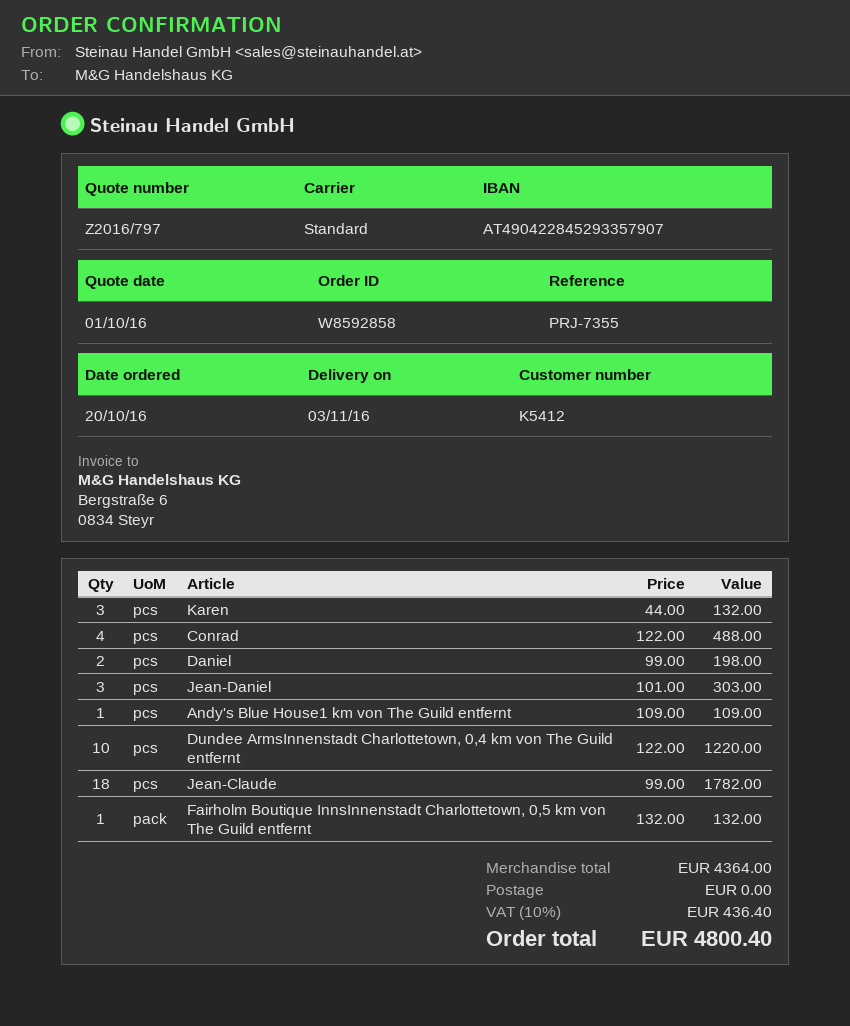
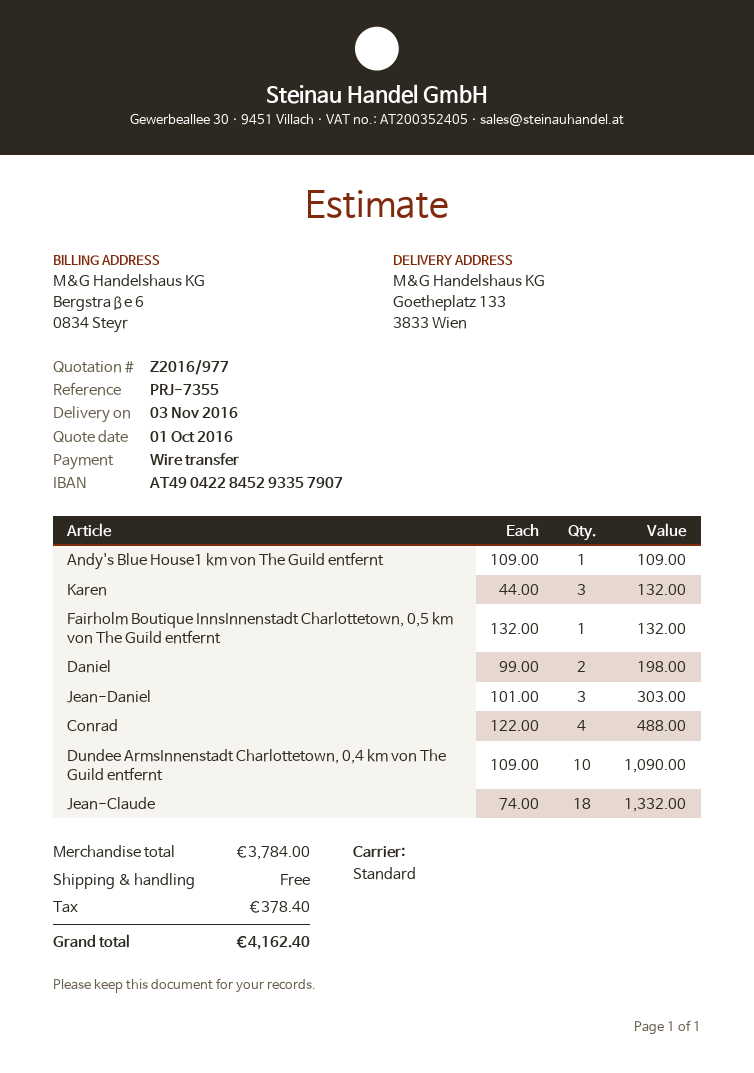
quote number: Z2016/797 -> Z2016/977
Dundee ArmsInnenstadt Charlottetown, 0,4 km von The Guild entfernt: 10 x 122.00 = 1220.00 -> 10 x 109.00 = 1090.00
Jean-Claude: 18 x 99.00 = 1782.00 -> 18 x 74.00 = 1332.00
subtotal: 4364.00 -> 3784.00
tax: 436.40 -> 378.40
total: 4800.40 -> 4162.40

